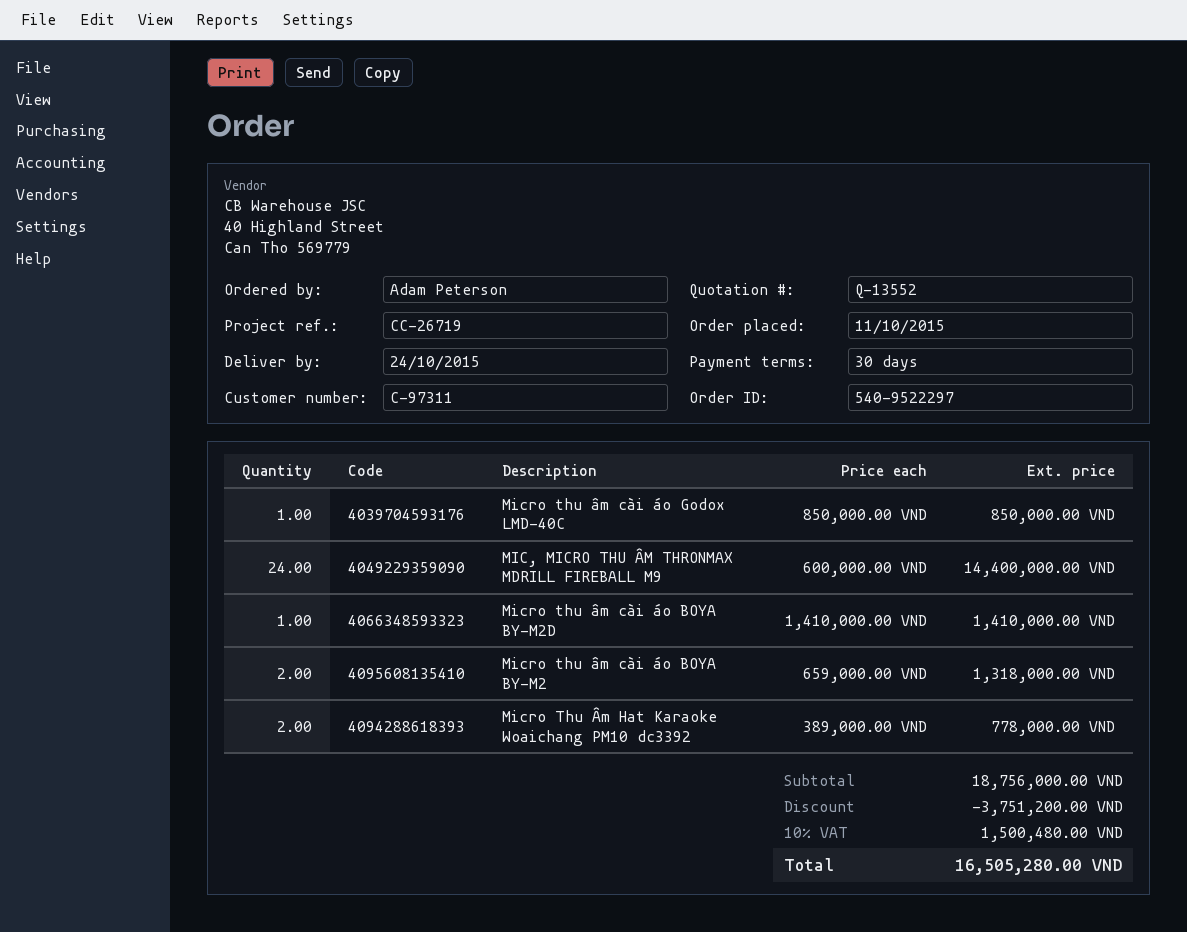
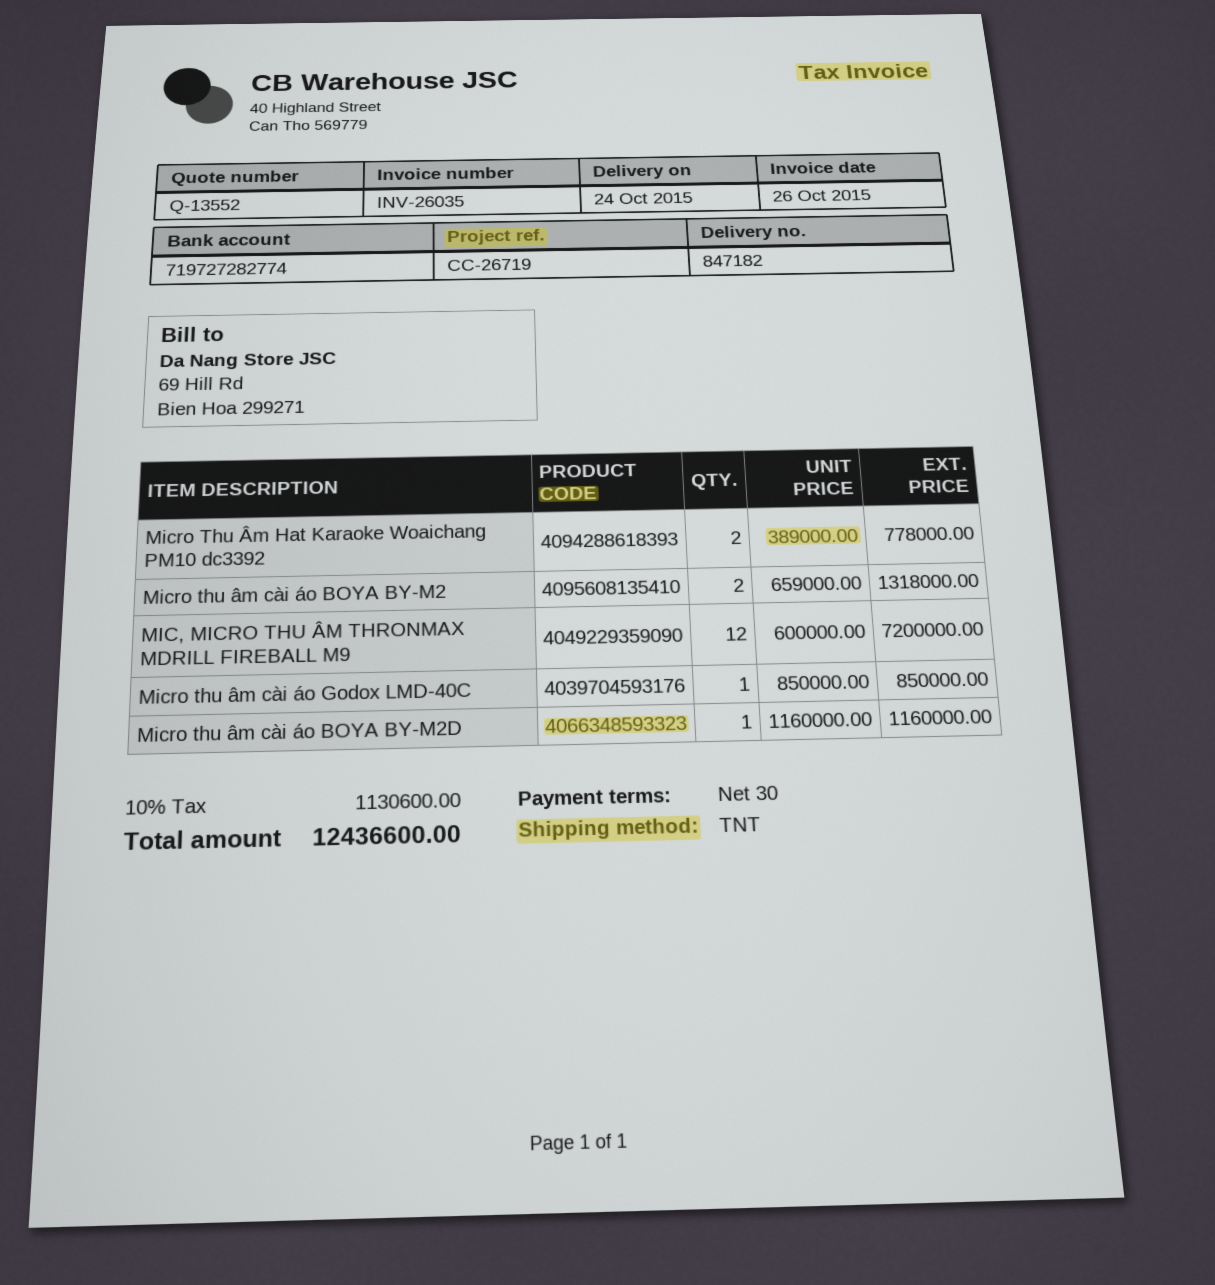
MIC, MICRO THU ÂM THRONMAX MDRILL FIREBALL M9: 24 x 600000.00 = 14400000.00 -> 12 x 600000.00 = 7200000.00
Micro thu âm cài áo BOYA BY-M2D: 1 x 1410000.00 = 1410000.00 -> 1 x 1160000.00 = 1160000.00
discount: 3751200.00 -> none
tax: 10% = 1500480.00 -> 10% = 1130600.00
total: 16505280.00 -> 12436600.00

